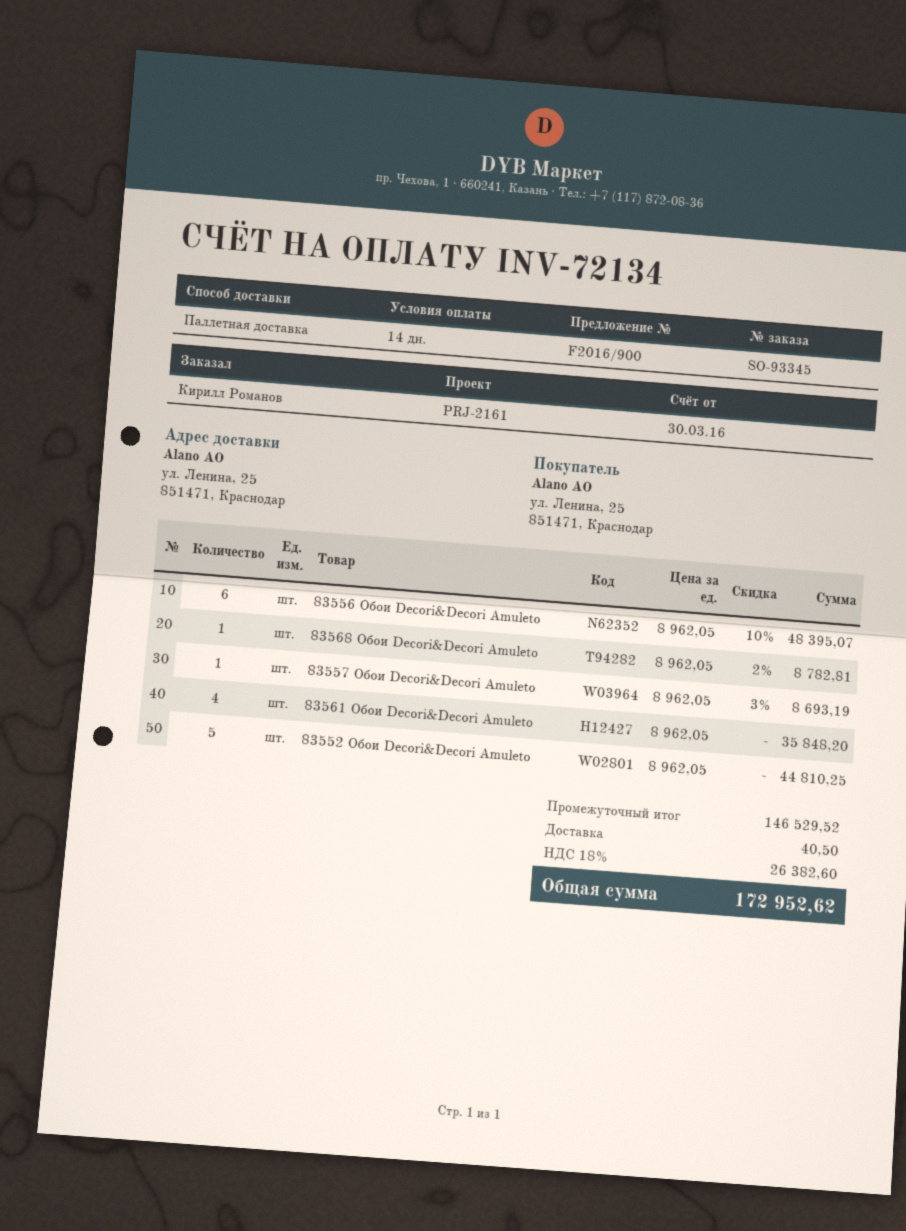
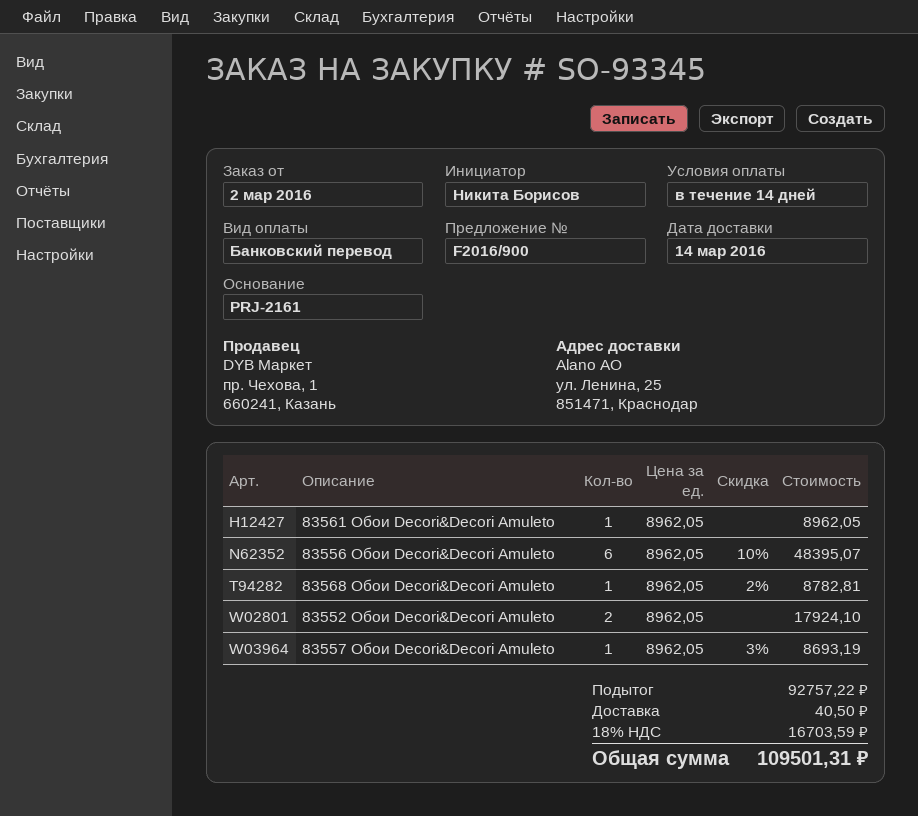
ordered by: Кирилл Романов -> Никита Борисов
83561 Обои Decori&Decori Amuleto: 4 x 8962.05 = 35848.20 -> 1 x 8962.05 = 8962.05
83552 Обои Decori&Decori Amuleto: 5 x 8962.05 = 44810.25 -> 2 x 8962.05 = 17924.10
subtotal: 146529.52 -> 92757.22
tax: 18% = 26382.60 -> 18% = 16703.59
total: 172952.62 -> 109501.31

